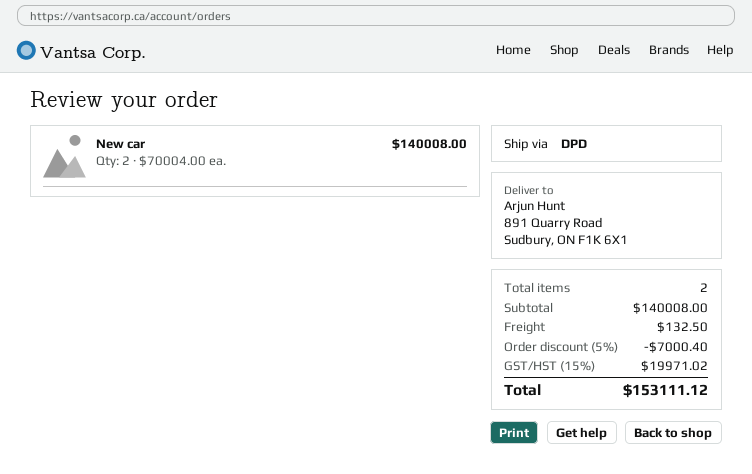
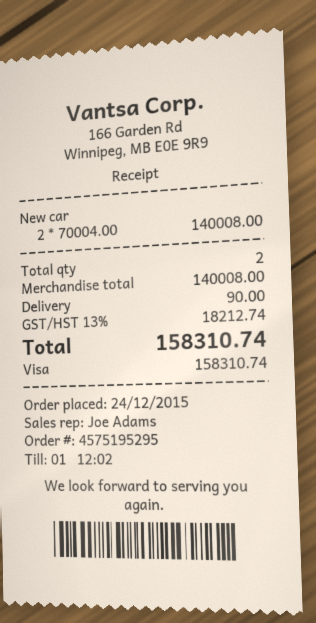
discount: 5% = 7000.40 -> none
shipping: 132.50 -> 90.00
tax: 15% = 19971.02 -> 13% = 18212.74
total: 153111.12 -> 158310.74

